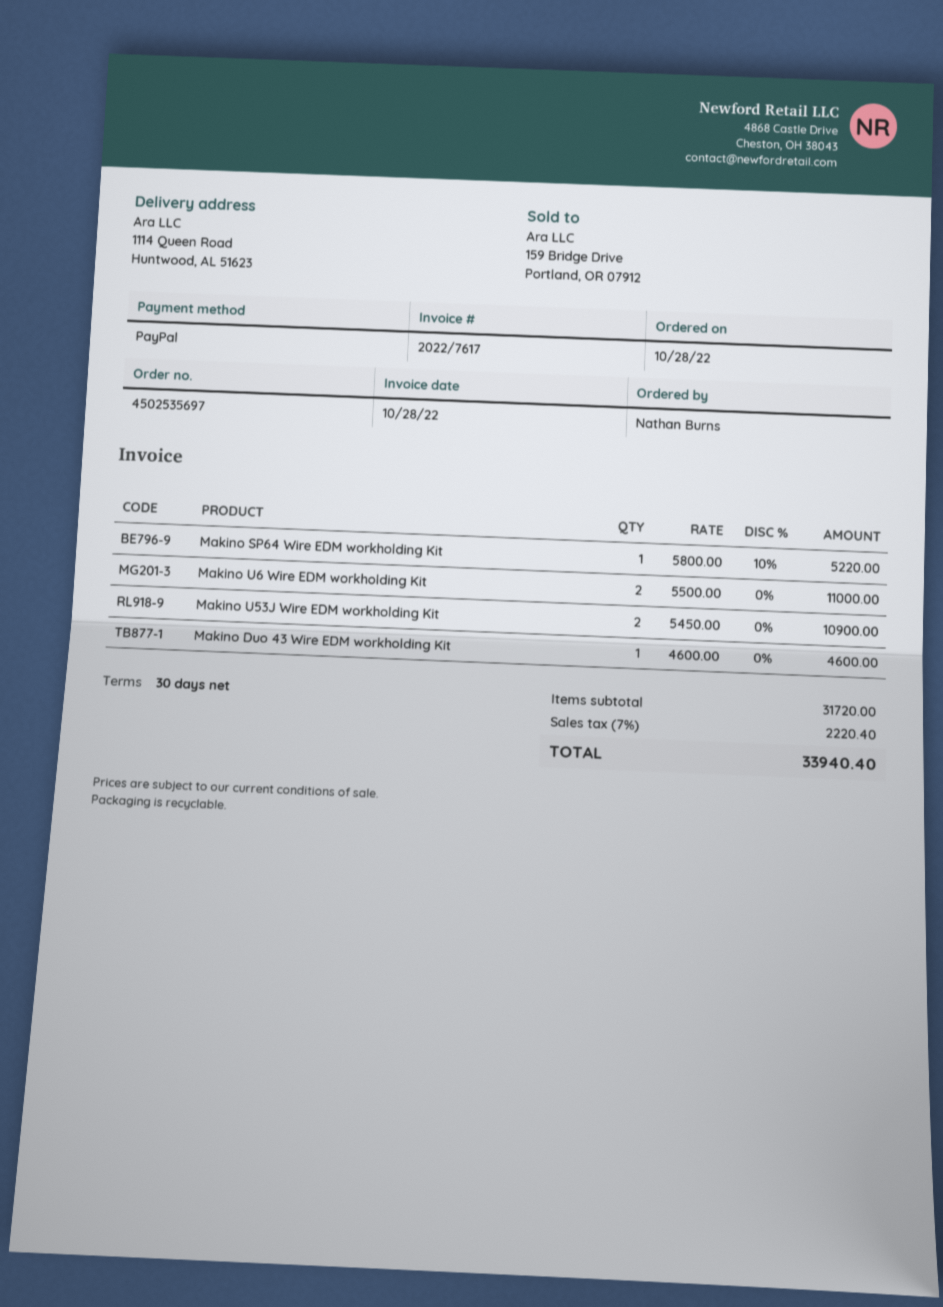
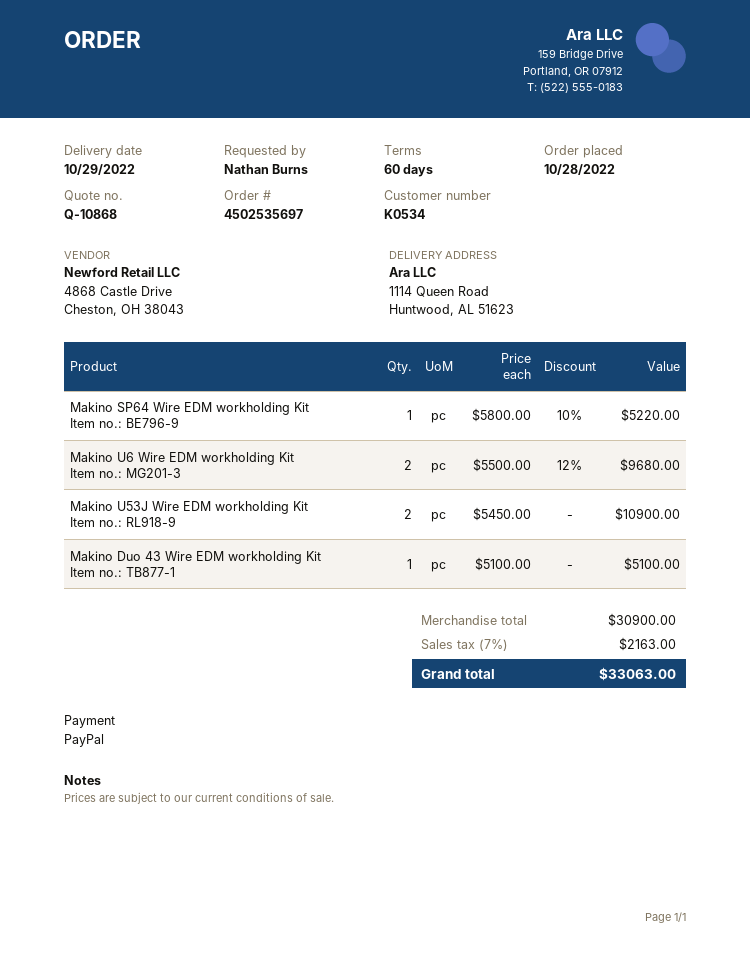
payment terms: 30 days -> 60 days
Makino U6 Wire EDM workholding Kit: 2 x 5500.00 = 11000.00 -> 2 x 5500.00 - 12% = 9680.00
Makino Duo 43 Wire EDM workholding Kit: 1 x 4600.00 = 4600.00 -> 1 x 5100.00 = 5100.00
subtotal: 31720.00 -> 30900.00
tax: 7% = 2220.40 -> 7% = 2163.00
total: 33940.40 -> 33063.00

